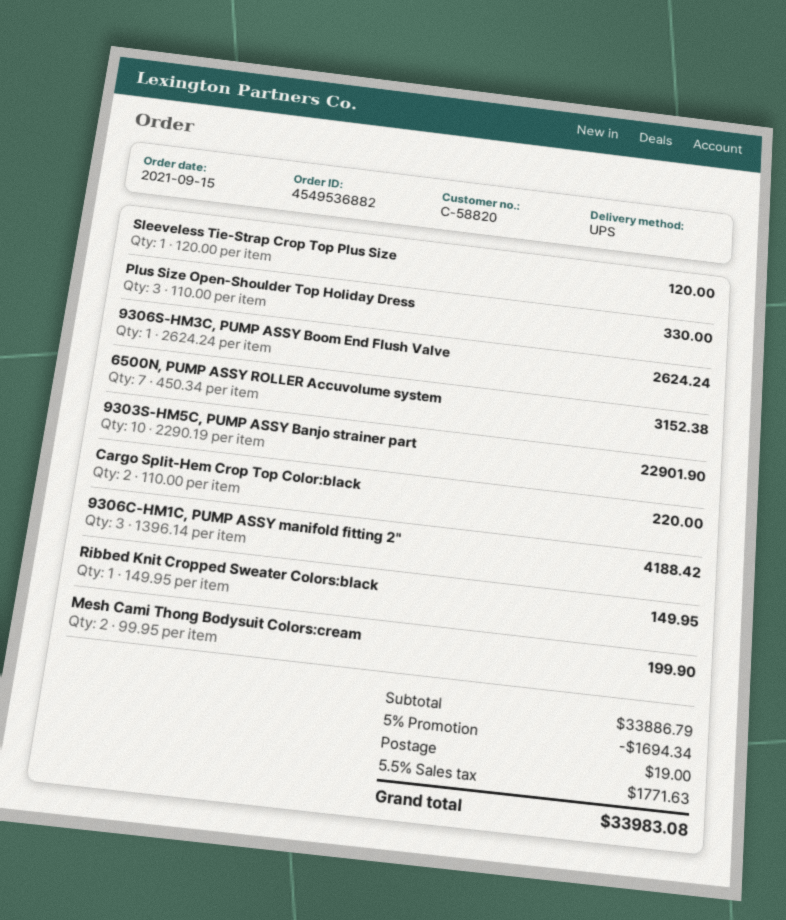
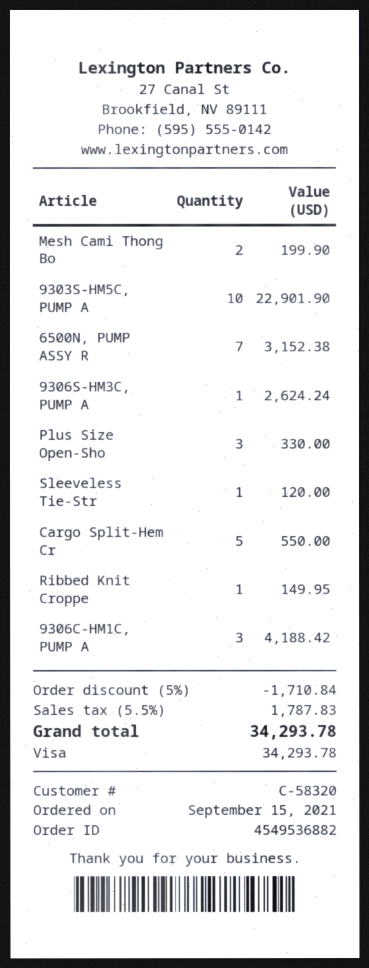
customer number: C-58820 -> C-58320
Cargo Split-Hem Crop Top Color:black: 2 for 220.00 -> 5 for 550.00
discount: 5% = 1694.34 -> 5% = 1710.84
shipping: 19.00 -> none
tax: 5.5% = 1771.63 -> 5.5% = 1787.83
total: 33983.08 -> 34293.78

